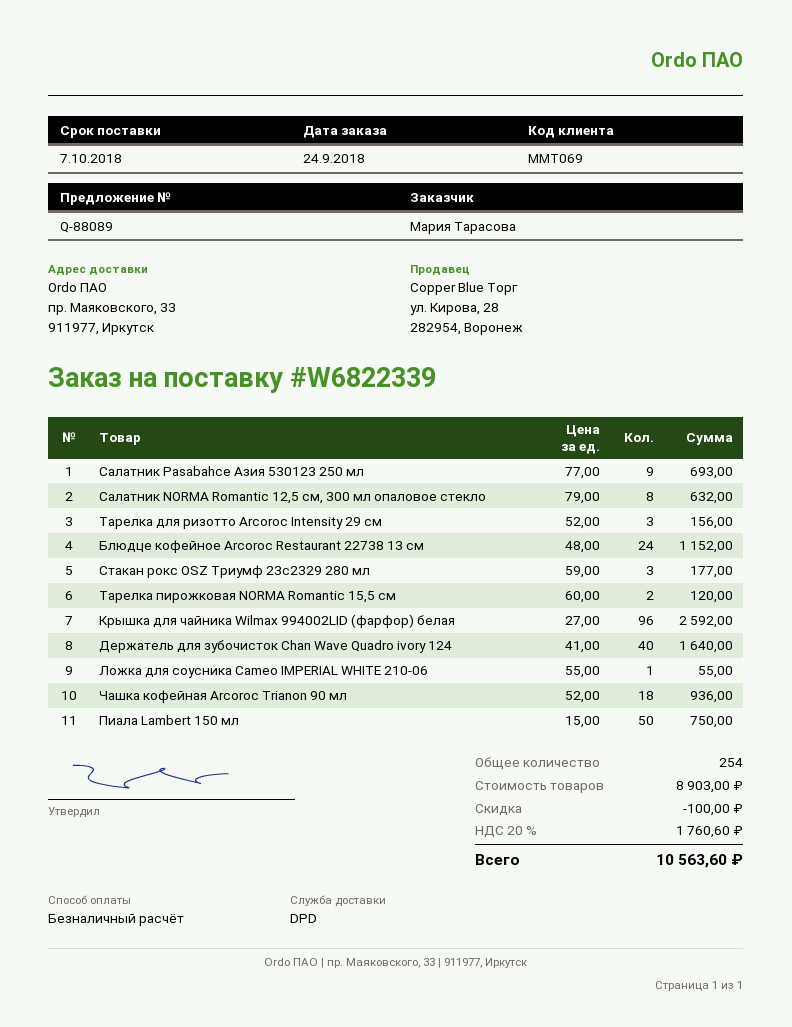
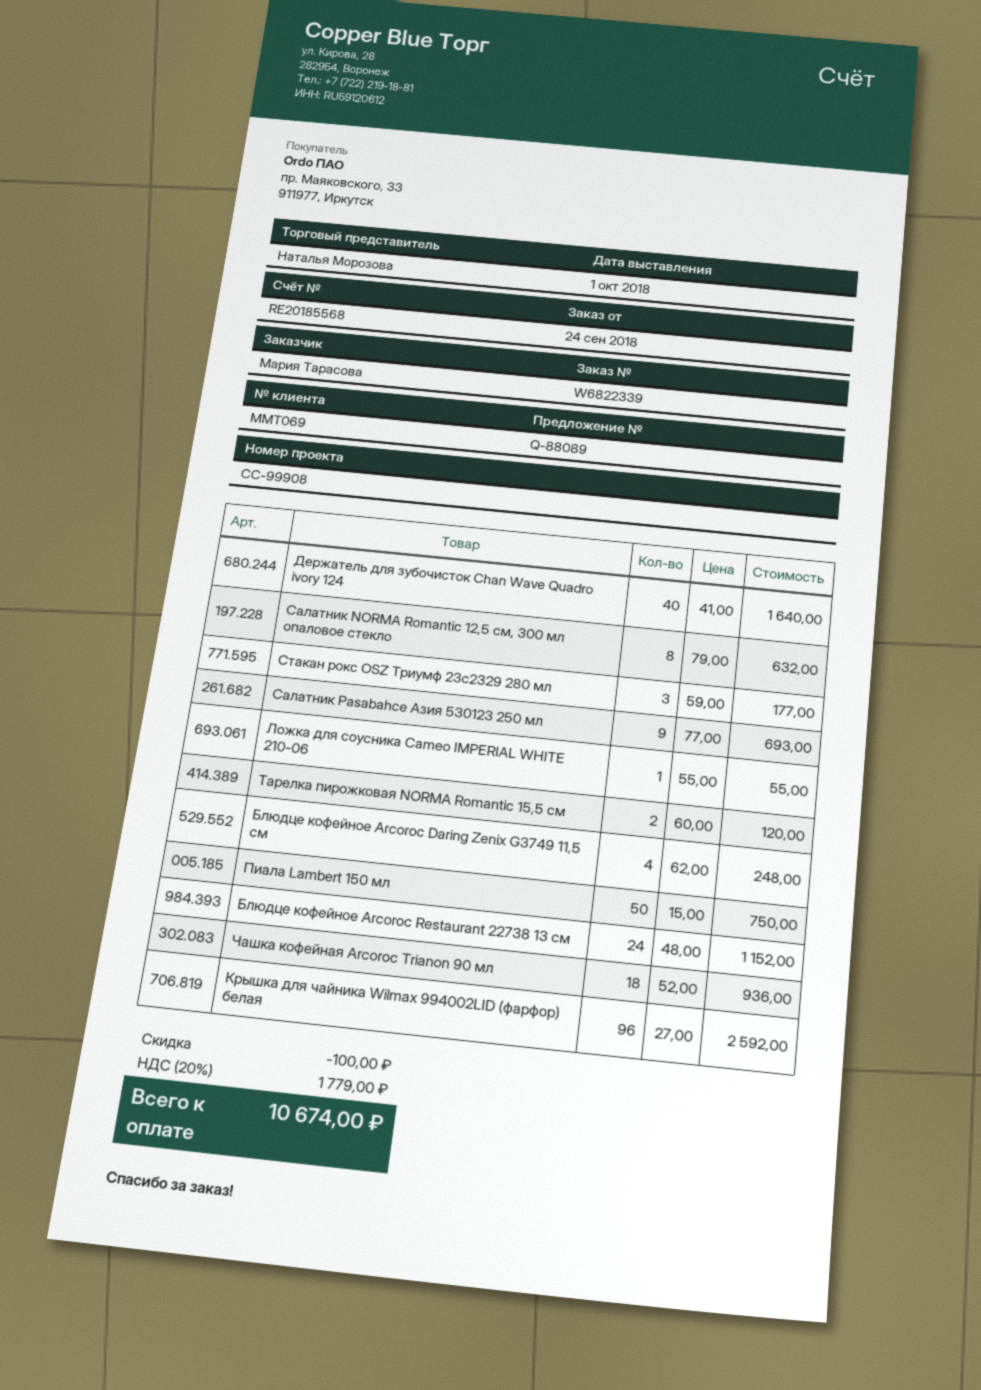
Тарелка для ризотто Arcoroc Intensity 29 см: 3 x 52.00 = 156.00 -> none
Блюдце кофейное Arcoroc Daring Zenix G3749 11,5 см: none -> 4 x 62.00 = 248.00
tax: 20% = 1760.60 -> 20% = 1779.00
total: 10563.60 -> 10674.00

